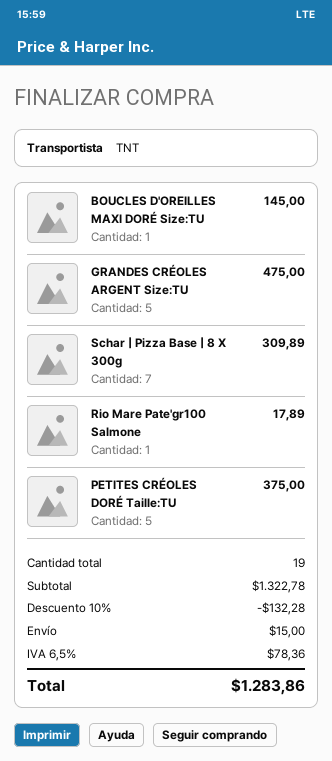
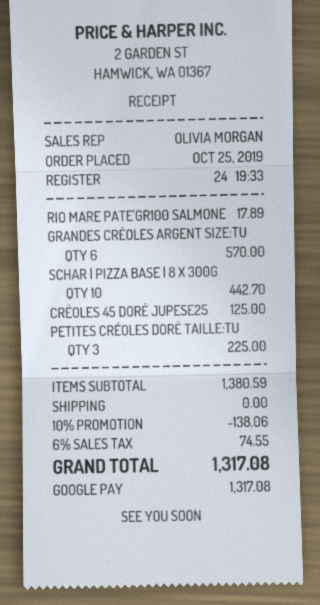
BOUCLES D'OREILLES MAXI DORÉ Size:TU: 1 for 145.00 -> none
GRANDES CRÉOLES ARGENT Size:TU: 5 for 475.00 -> 6 for 570.00
Schar | Pizza Base | 8 X 300g: 7 for 309.89 -> 10 for 442.70
PETITES CRÉOLES DORÉ Taille:TU: 5 for 375.00 -> 3 for 225.00
CRÉOLES 45 DORÉ JUPESE25: none -> 1 for 125.00
subtotal: 1322.78 -> 1380.59
discount: 10% = 132.28 -> 10% = 138.06
shipping: 15.00 -> 0.00
tax: 6.5% = 78.36 -> 6% = 74.55
total: 1283.86 -> 1317.08

